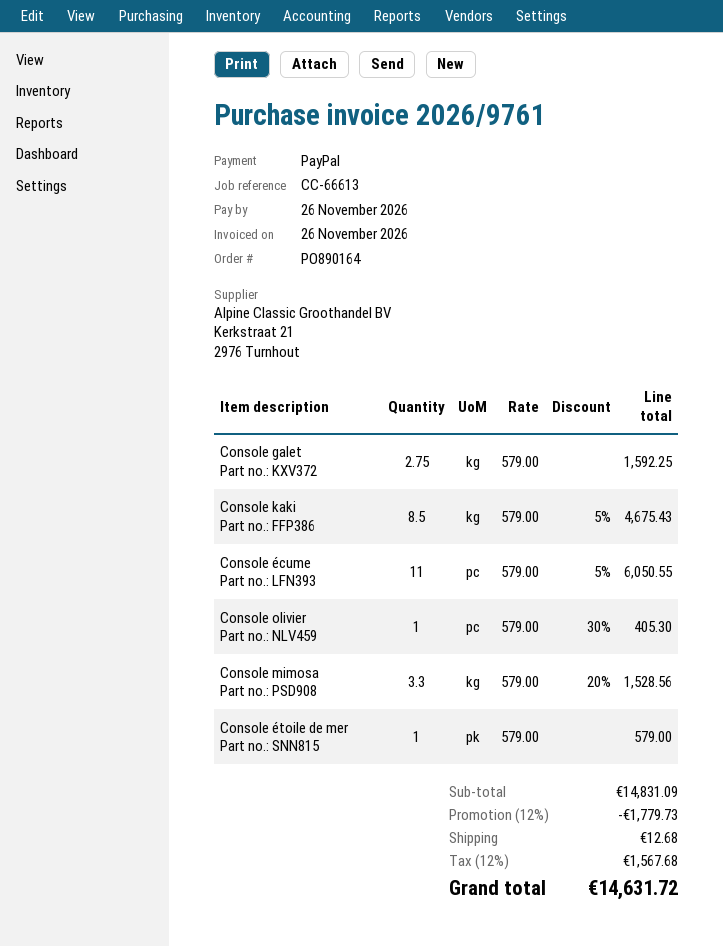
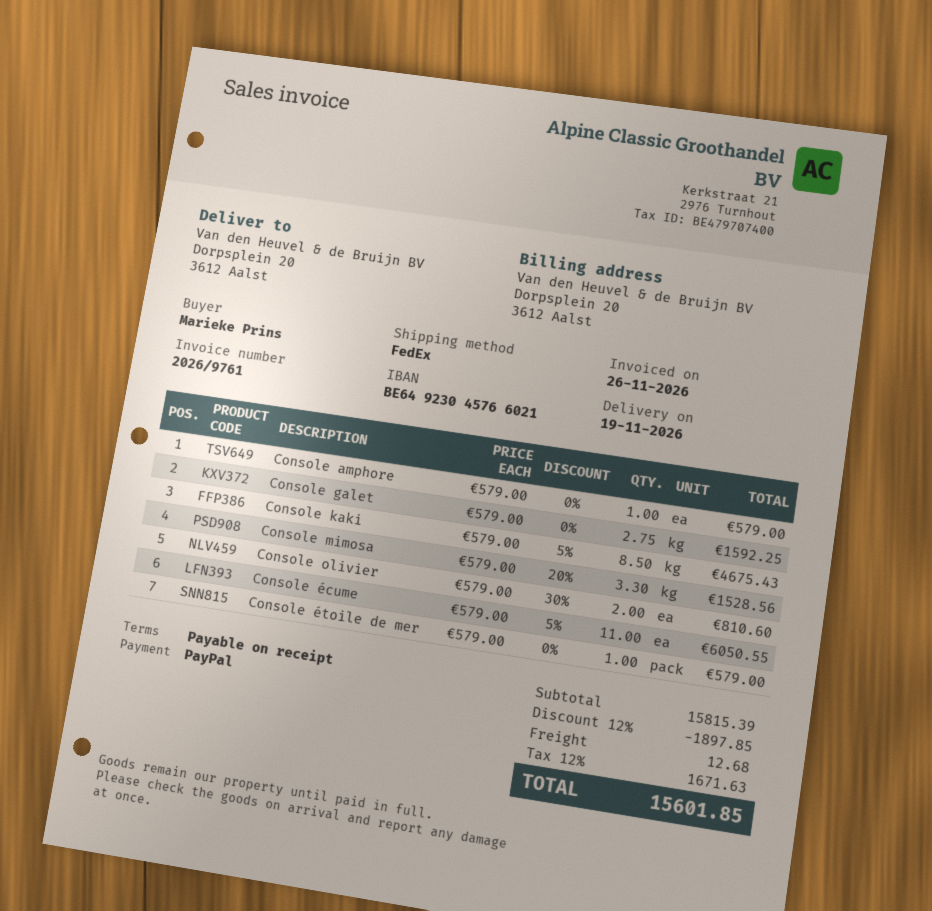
Console olivier: 1 x 579.00 - 30% = 405.30 -> 2 x 579.00 - 30% = 810.60
Console amphore: none -> 1 x 579.00 = 579.00
subtotal: 14831.09 -> 15815.39
discount: 12% = 1779.73 -> 12% = 1897.85
tax: 12% = 1567.68 -> 12% = 1671.63
total: 14631.72 -> 15601.85

